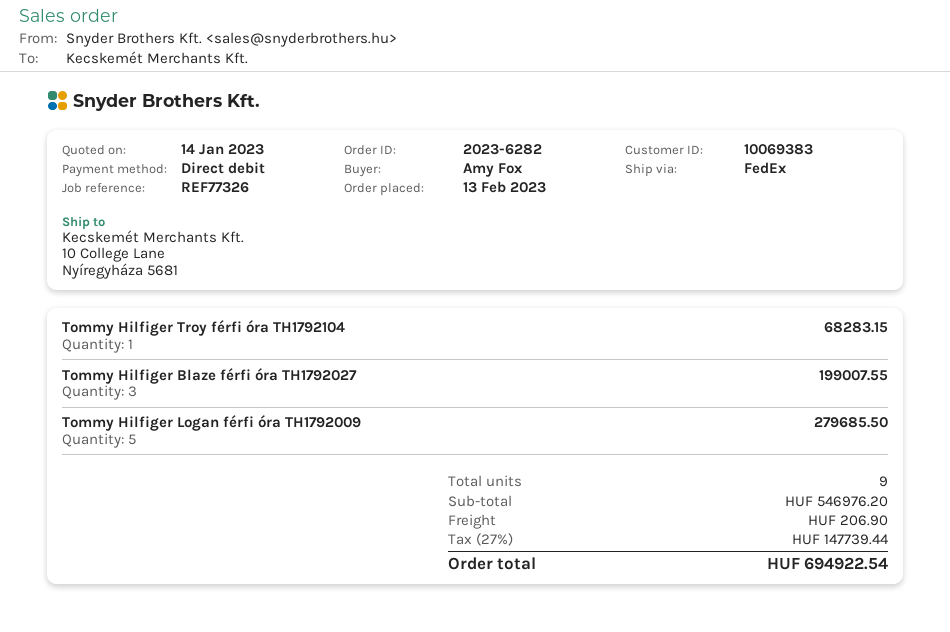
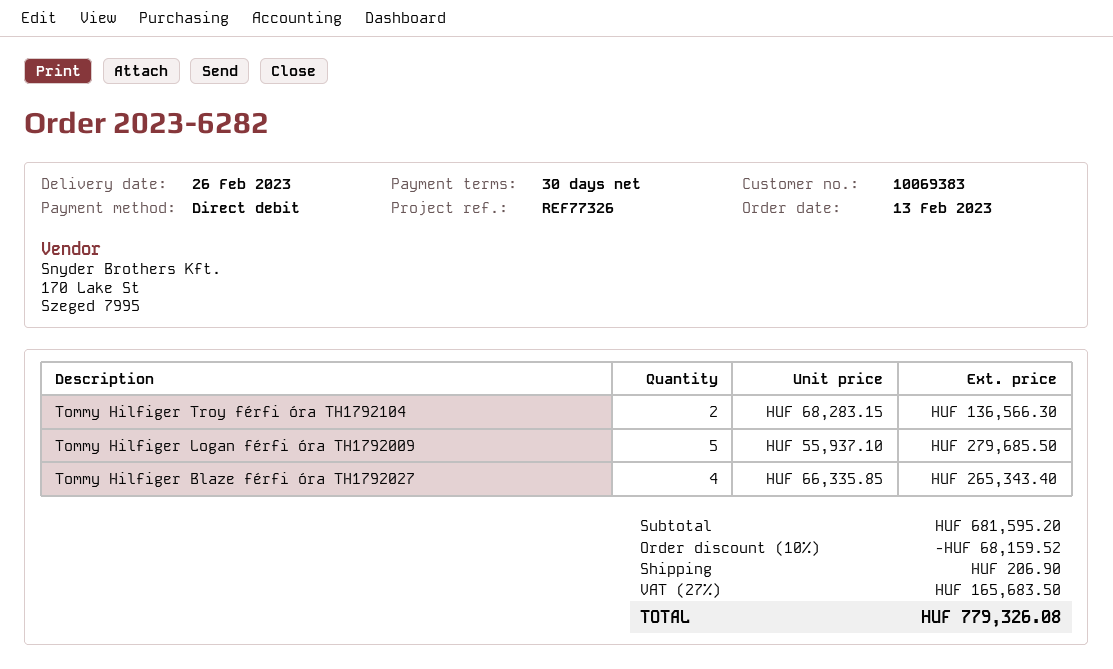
Tommy Hilfiger Troy férfi óra TH1792104: 1 for 68283.15 -> 2 for 136566.30
Tommy Hilfiger Blaze férfi óra TH1792027: 3 for 199007.55 -> 4 for 265343.40
subtotal: 546976.20 -> 681595.20
discount: none -> 10% = 68159.52
tax: 27% = 147739.44 -> 27% = 165683.50
total: 694922.54 -> 779326.08

